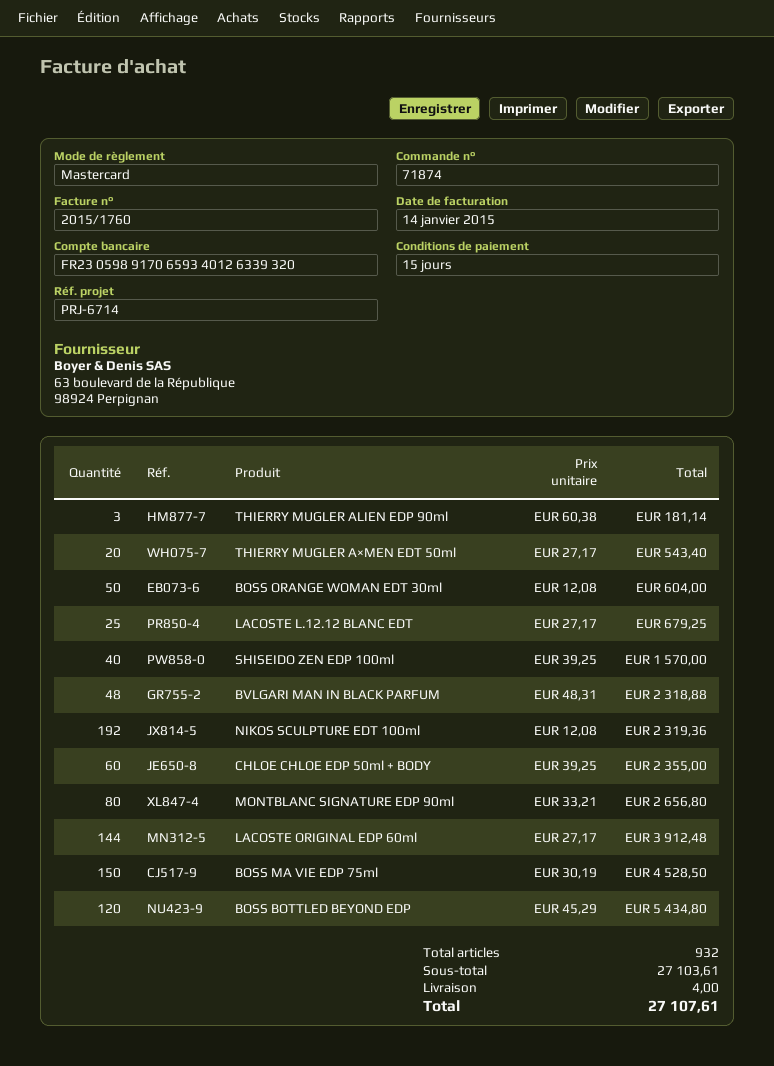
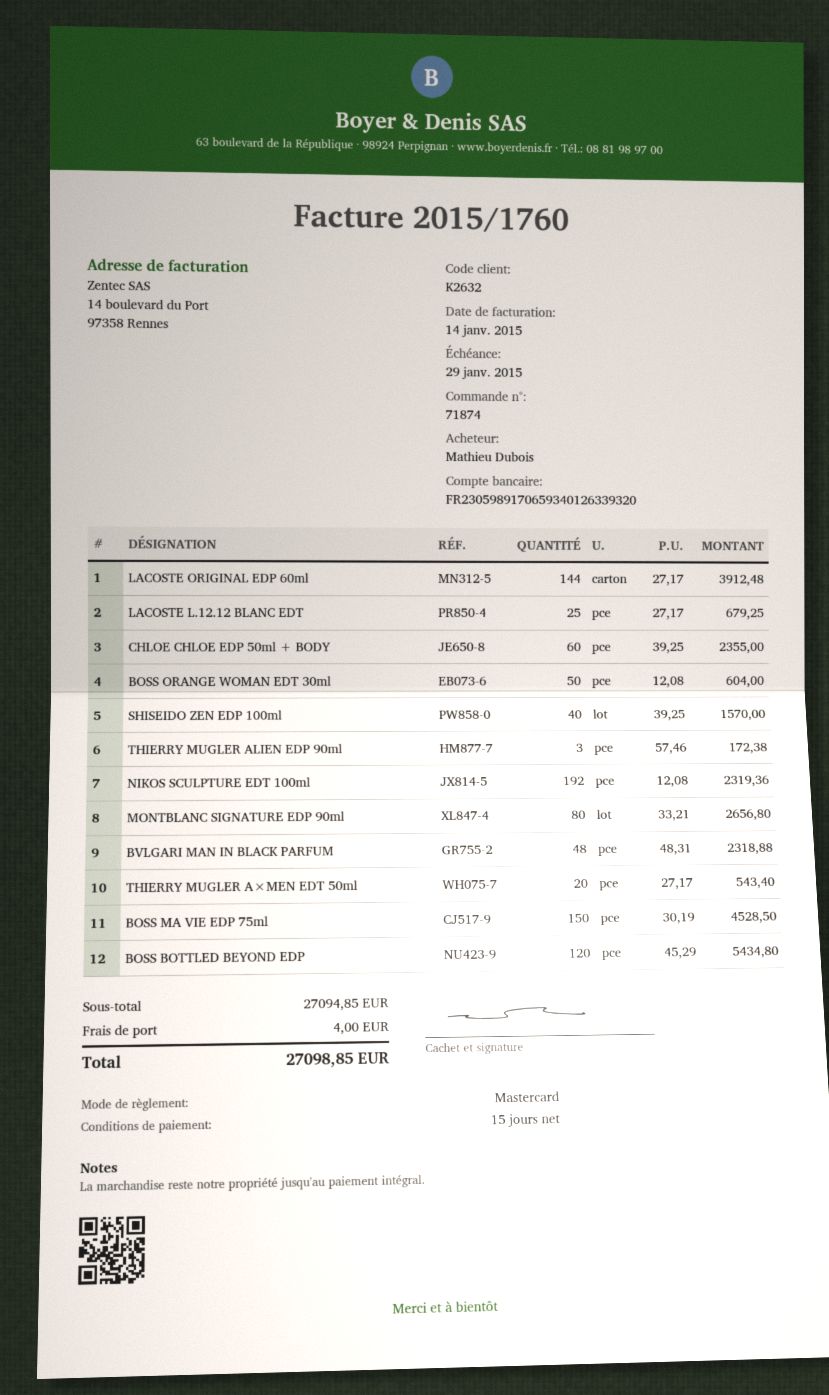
THIERRY MUGLER ALIEN EDP 90ml: 3 x 60.38 = 181.14 -> 3 x 57.46 = 172.38
subtotal: 27103.61 -> 27094.85
total: 27107.61 -> 27098.85

